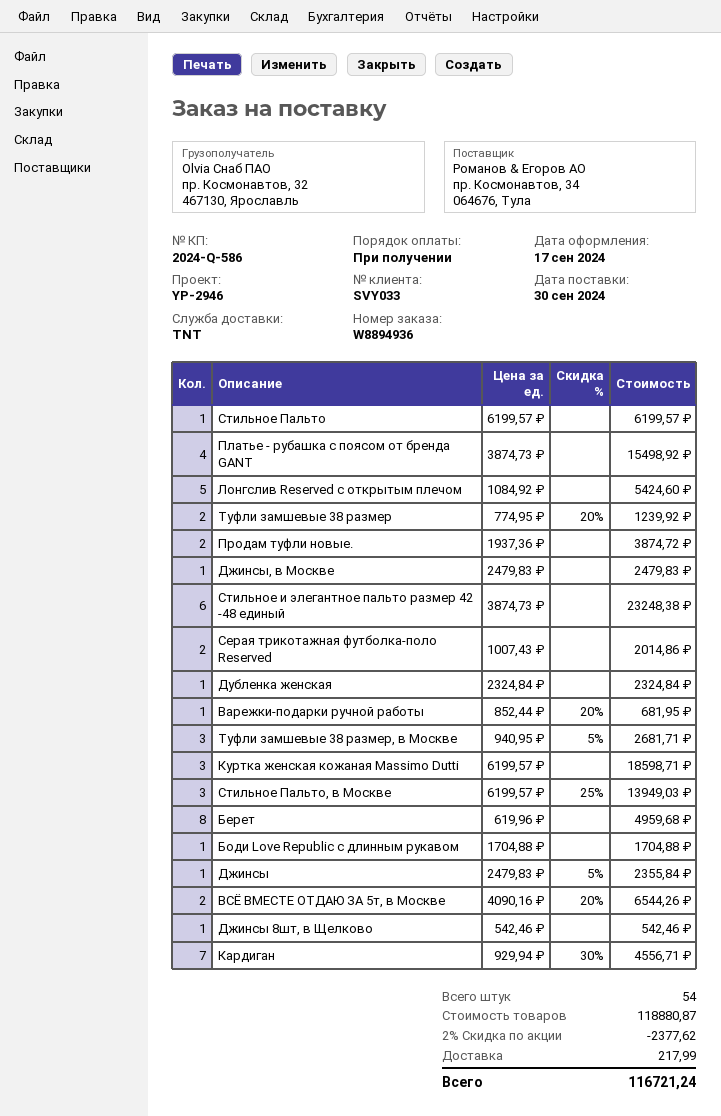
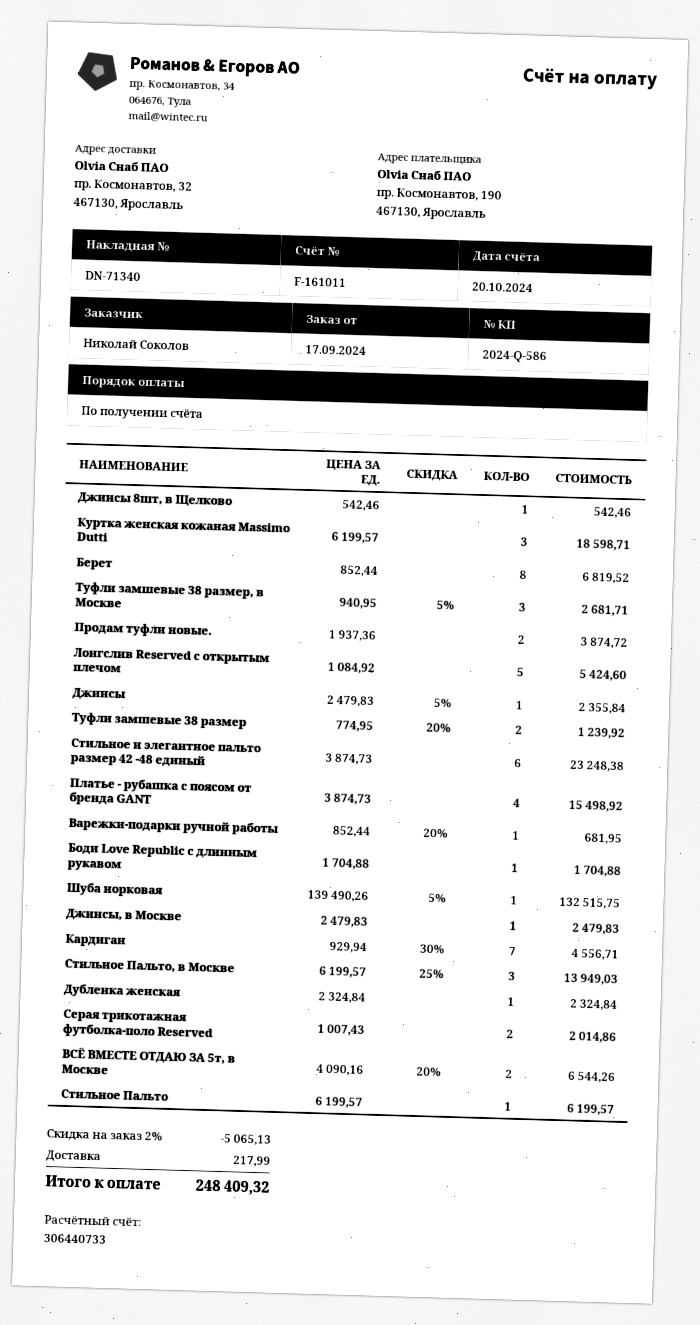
Берет: 8 x 619.96 = 4959.68 -> 8 x 852.44 = 6819.52
Шуба норковая: none -> 1 x 139490.26 - 5% = 132515.75
discount: 2% = 2377.62 -> 2% = 5065.13
total: 116721.24 -> 248409.32

